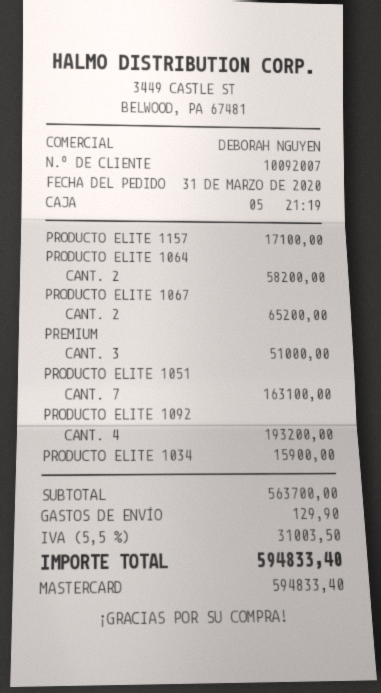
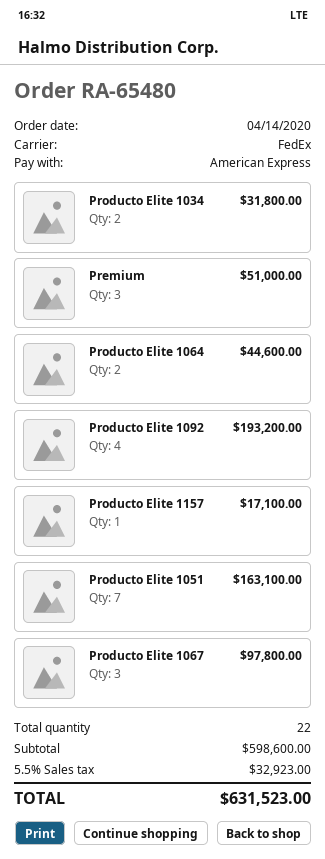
order date: 2020-03-31 -> 2020-04-14
payment method: Mastercard -> American Express
PRODUCTO ELITE 1064: 2 for 58200.00 -> 2 for 44600.00
PRODUCTO ELITE 1067: 2 for 65200.00 -> 3 for 97800.00
PRODUCTO ELITE 1034: 1 for 15900.00 -> 2 for 31800.00
subtotal: 563700.00 -> 598600.00
shipping: 129.90 -> none
tax: 5.5% = 31003.50 -> 5.5% = 32923.00
total: 594833.40 -> 631523.00

